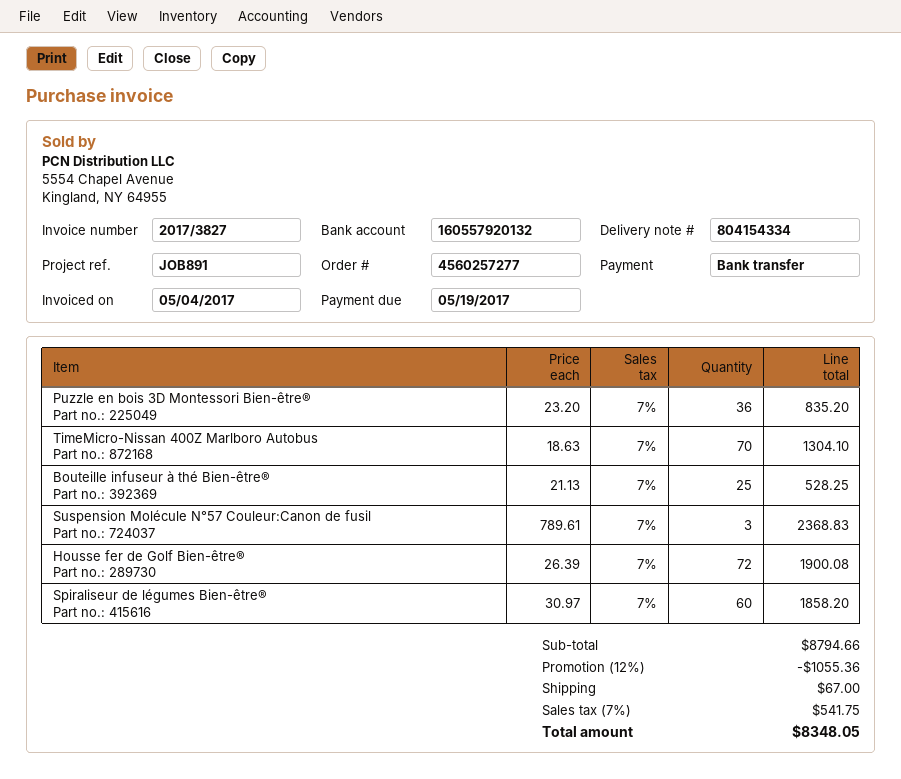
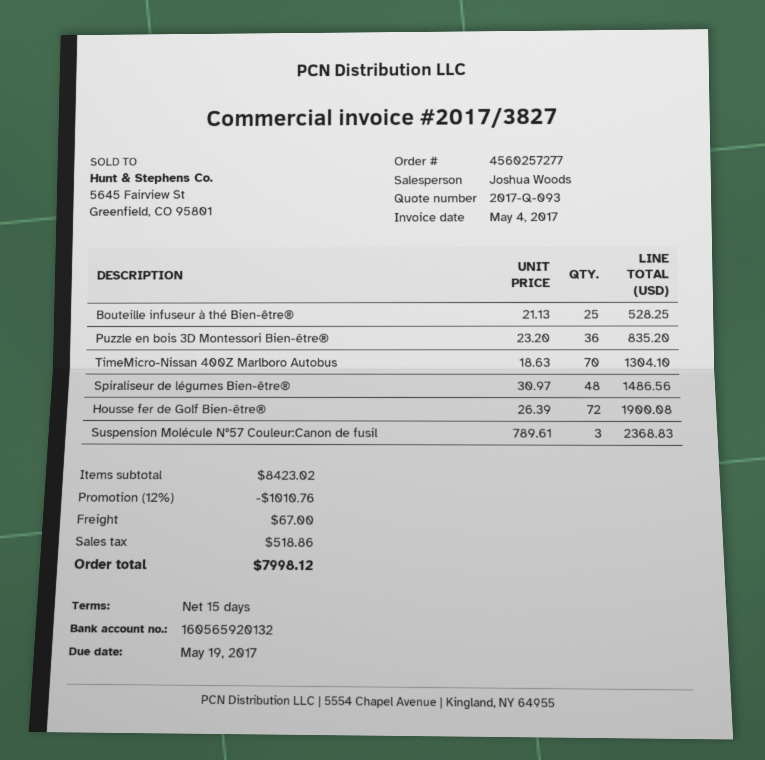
bank account: 160557920132 -> 160565920132
Spiraliseur de légumes Bien-être®: 60 x 30.97 = 1858.20 -> 48 x 30.97 = 1486.56
subtotal: 8794.66 -> 8423.02
discount: 12% = 1055.36 -> 12% = 1010.76
tax: 541.75 -> 518.86
total: 8348.05 -> 7998.12

